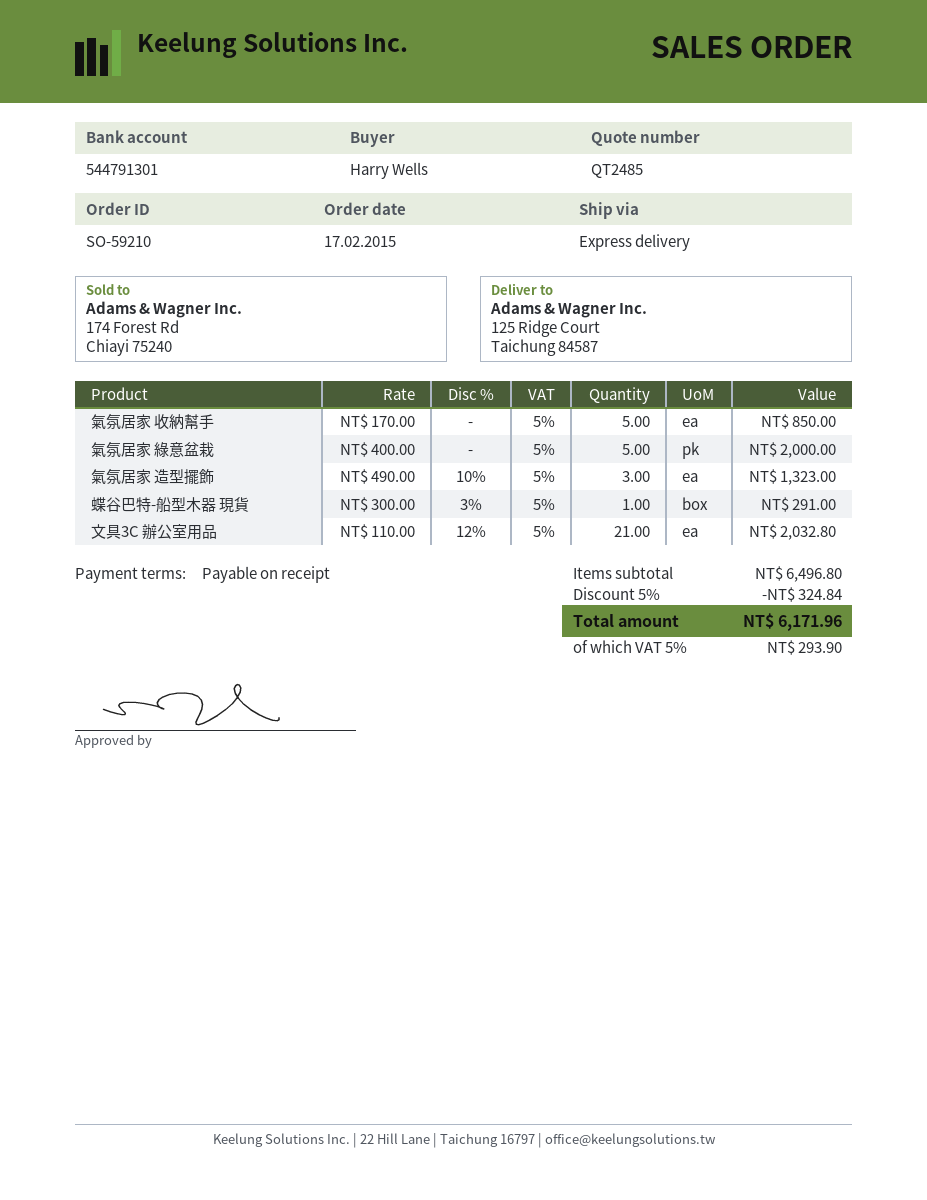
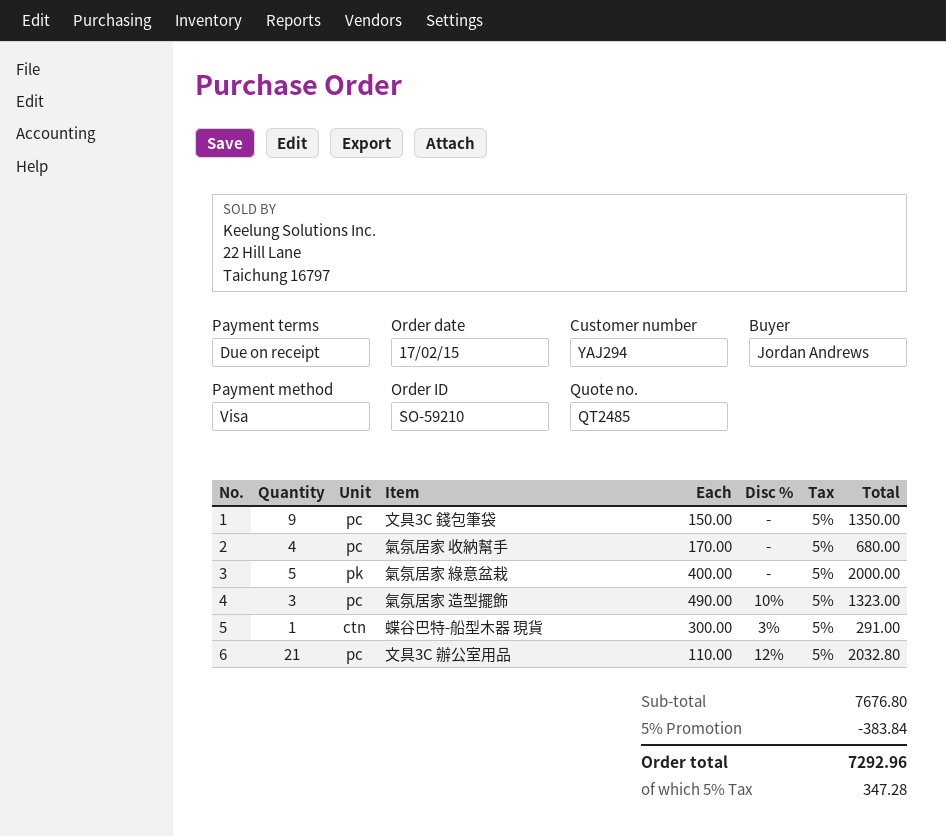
ordered by: Harry Wells -> Jordan Andrews
氣氛居家 收納幫手: 5 x 170.00 = 850.00 -> 4 x 170.00 = 680.00
文具3C 錢包筆袋: none -> 9 x 150.00 = 1350.00
subtotal: 6496.80 -> 7676.80
discount: 5% = 324.84 -> 5% = 383.84
tax: 5% = 293.90 -> 5% = 347.28
total: 6171.96 -> 7292.96

